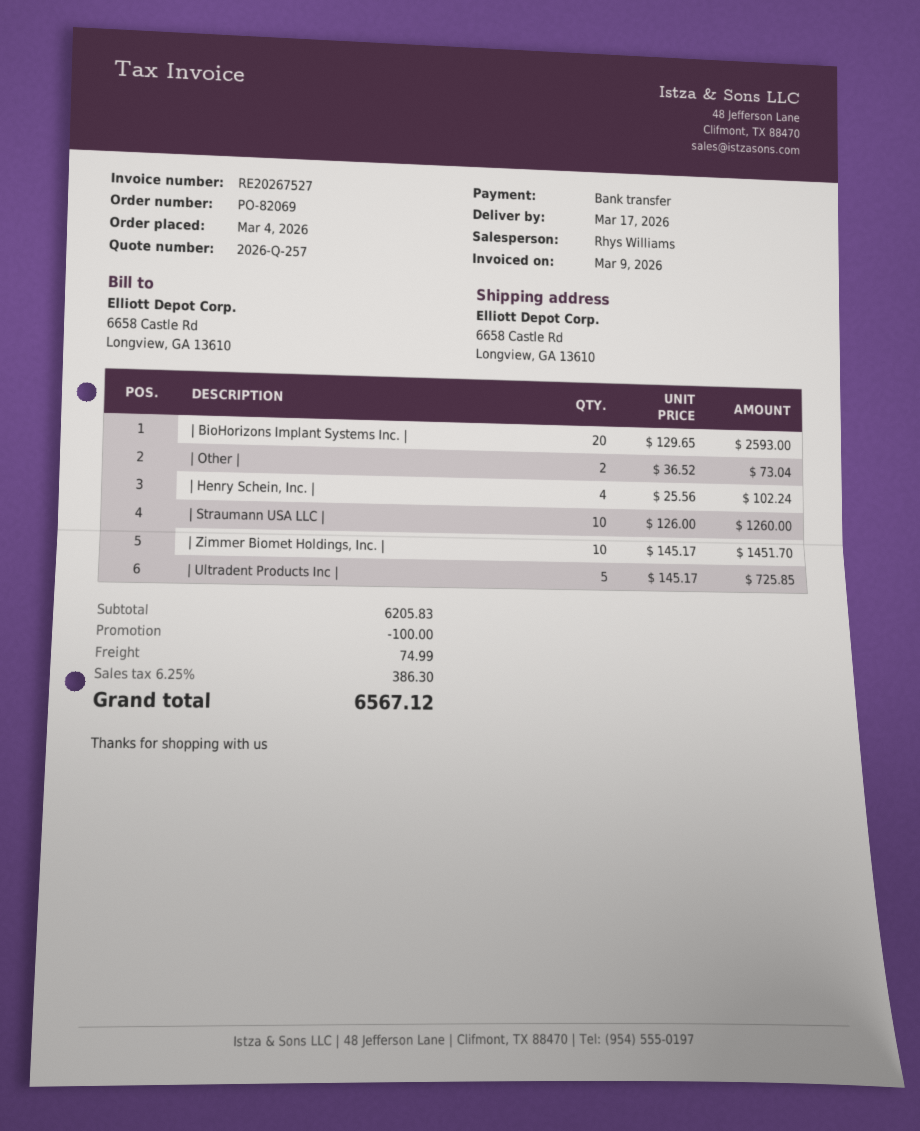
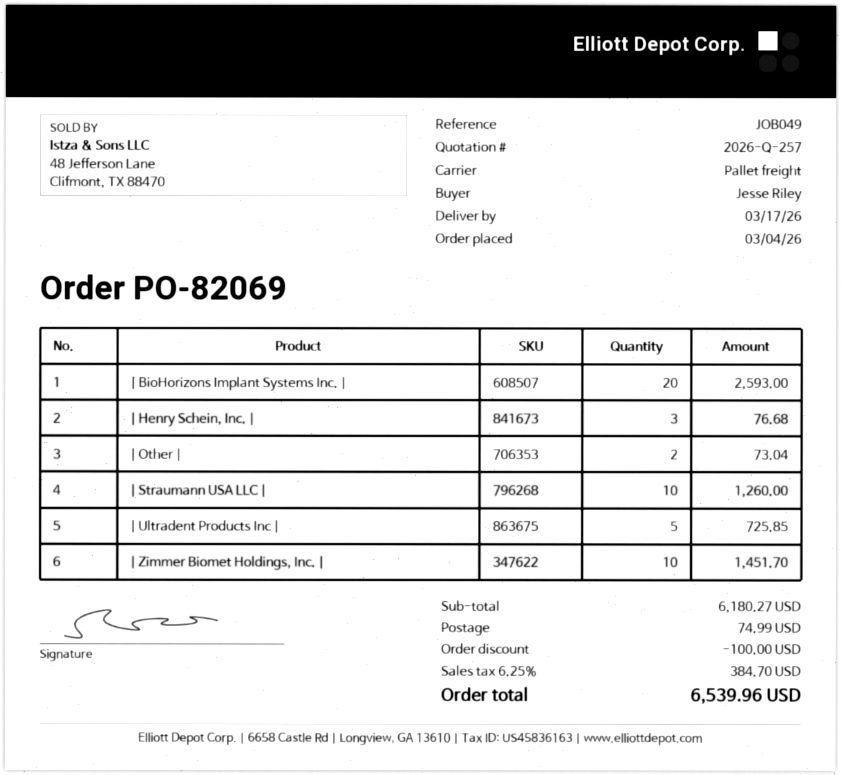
| Henry Schein, Inc. |: 4 for 102.24 -> 3 for 76.68
subtotal: 6205.83 -> 6180.27
tax: 6.25% = 386.30 -> 6.25% = 384.70
total: 6567.12 -> 6539.96

